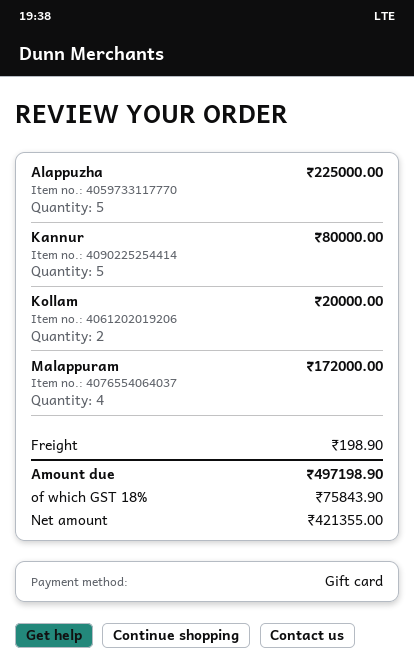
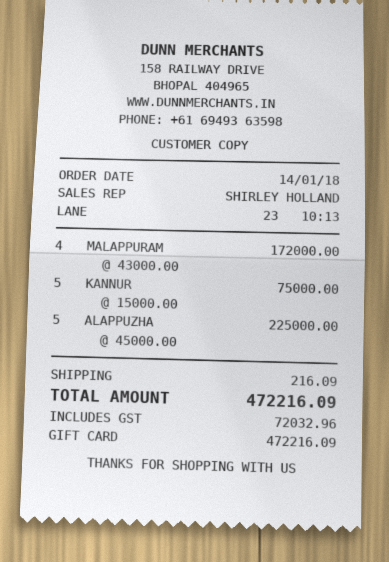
Kannur: 5 for 80000.00 -> 5 for 75000.00
Kollam: 2 for 20000.00 -> none
shipping: 198.90 -> 216.09
tax: 75843.90 -> 72032.96
total: 497198.90 -> 472216.09

